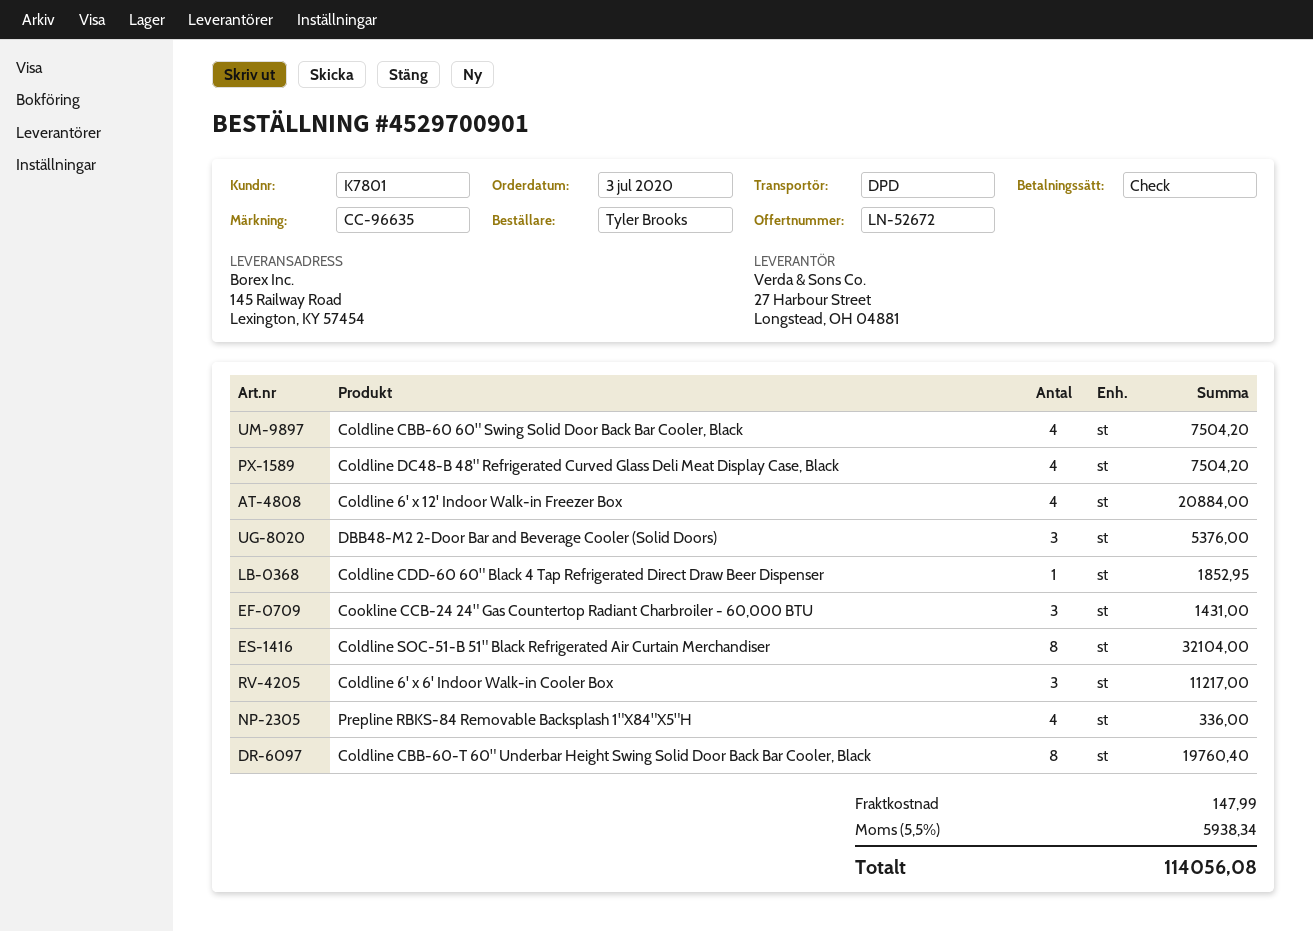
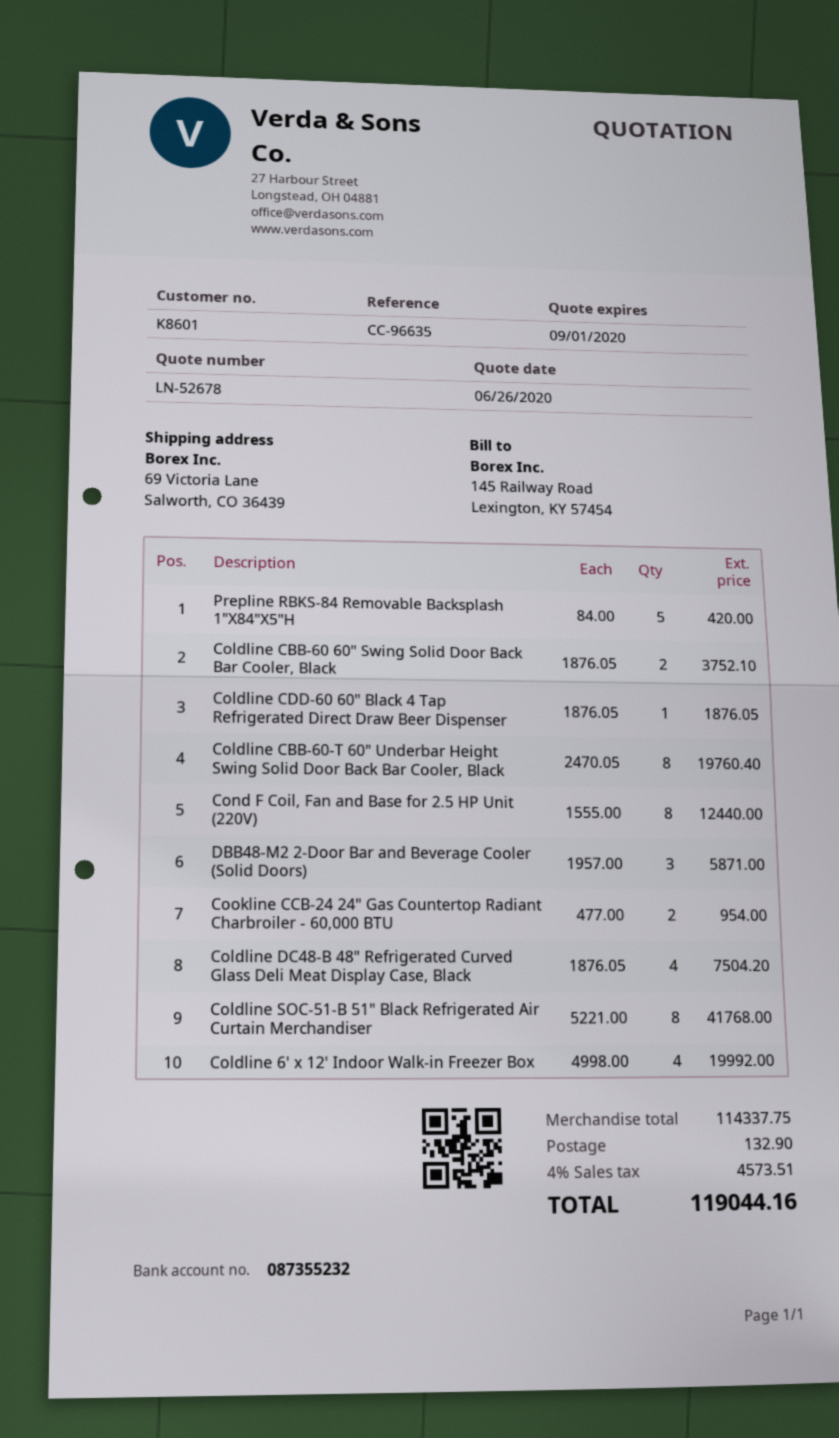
quote number: LN-52672 -> LN-52678
customer number: K7801 -> K8601
ship to: 145 Railway Road, Lexington, KY 57454 -> 69 Victoria Lane, Salworth, CO 36439
Coldline CBB-60 60" Swing Solid Door Back Bar Cooler, Black: 4 for 7504.20 -> 2 for 3752.10
Coldline 6' x 12' Indoor Walk-in Freezer Box: 4 for 20884.00 -> 4 for 19992.00
DBB48-M2 2-Door Bar and Beverage Cooler (Solid Doors): 3 for 5376.00 -> 3 for 5871.00
Coldline CDD-60 60" Black 4 Tap Refrigerated Direct Draw Beer Dispenser: 1 for 1852.95 -> 1 for 1876.05
Cookline CCB-24 24" Gas Countertop Radiant Charbroiler - 60,000 BTU: 3 for 1431.00 -> 2 for 954.00
Coldline SOC-51-B 51" Black Refrigerated Air Curtain Merchandiser: 8 for 32104.00 -> 8 for 41768.00
Coldline 6' x 6' Indoor Walk-in Cooler Box: 3 for 11217.00 -> none
Prepline RBKS-84 Removable Backsplash 1"X84"X5"H: 4 for 336.00 -> 5 for 420.00
Cond F Coil, Fan and Base for 2.5 HP Unit (220V): none -> 8 for 12440.00
shipping: 147.99 -> 132.90
tax: 5.5% = 5938.34 -> 4% = 4573.51
total: 114056.08 -> 119044.16

